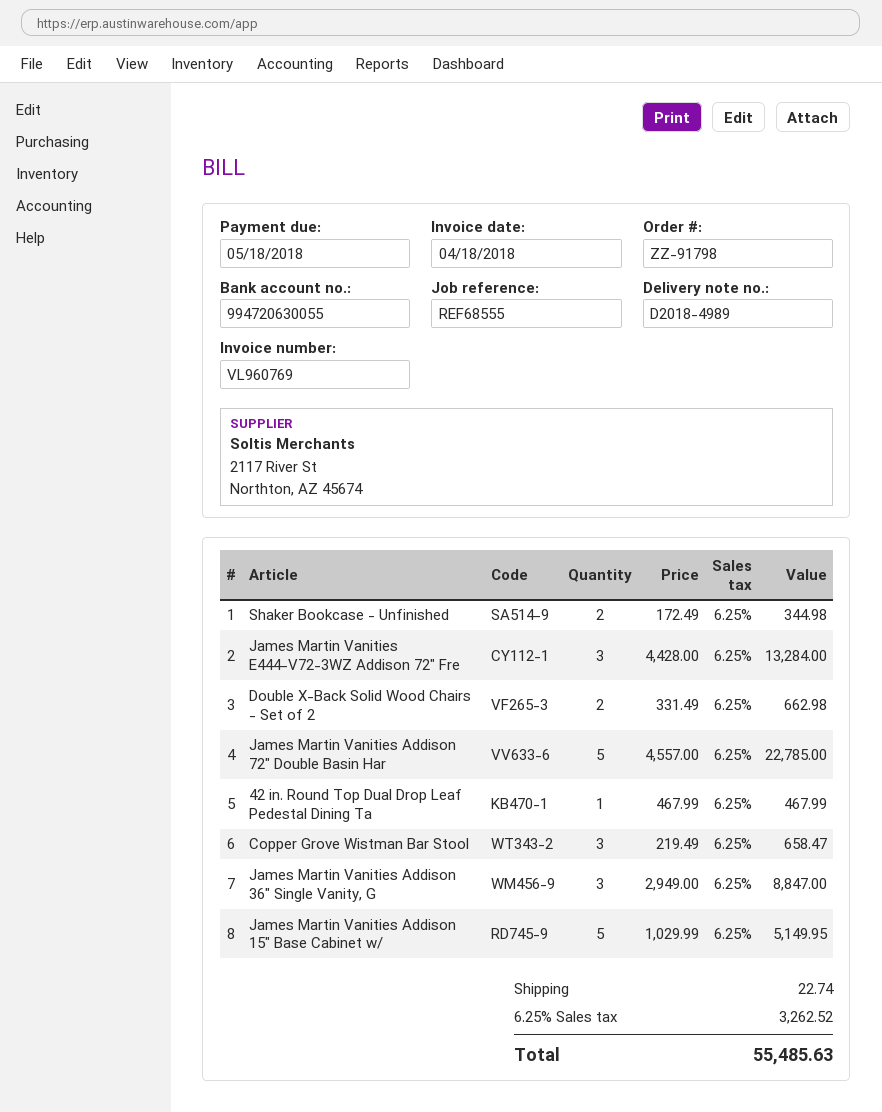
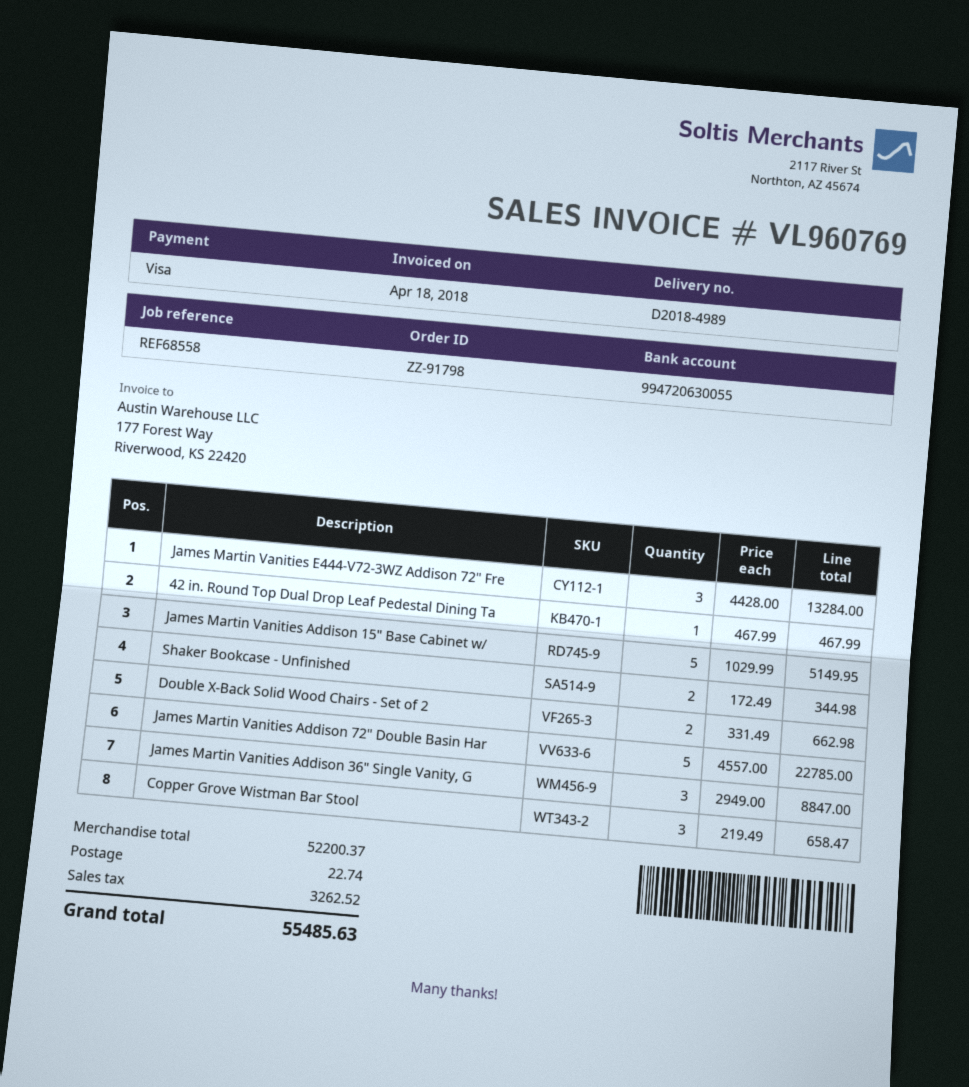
reference: REF68555 -> REF68558

